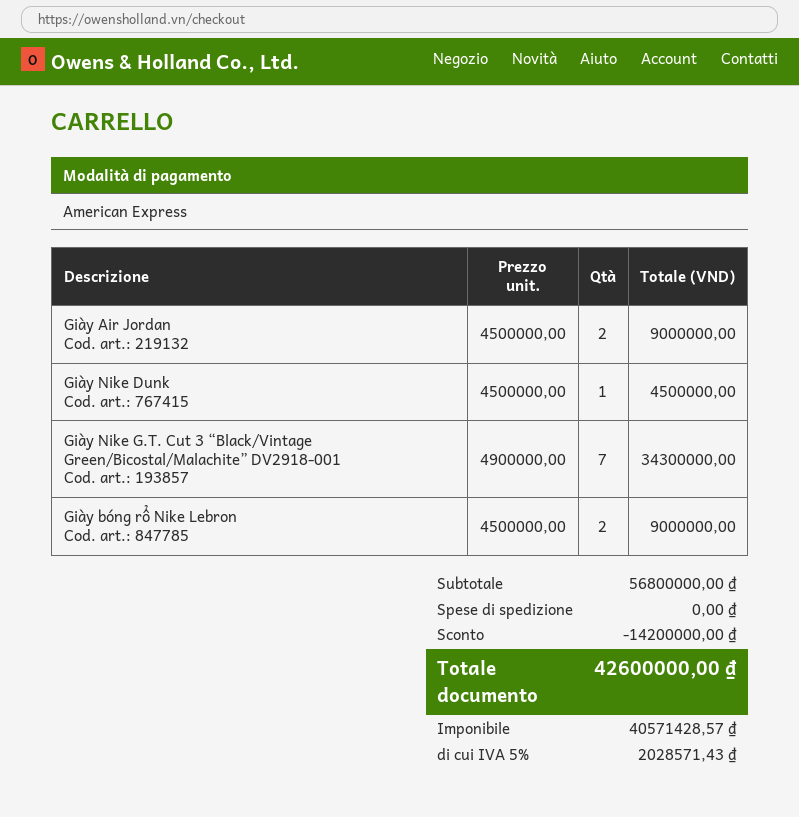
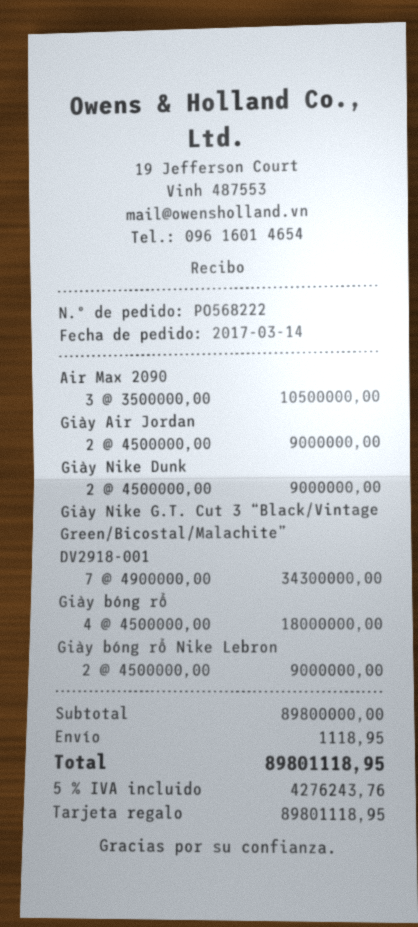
payment method: American Express -> gift card
Giày Nike Dunk: 1 x 4500000.00 = 4500000.00 -> 2 x 4500000.00 = 9000000.00
Air Max 2090: none -> 3 x 3500000.00 = 10500000.00
Giày bóng rổ: none -> 4 x 4500000.00 = 18000000.00
subtotal: 56800000.00 -> 89800000.00
discount: 14200000.00 -> none
shipping: 0.00 -> 1118.95
tax: 5% = 2028571.43 -> 5% = 4276243.76
total: 42600000.00 -> 89801118.95

